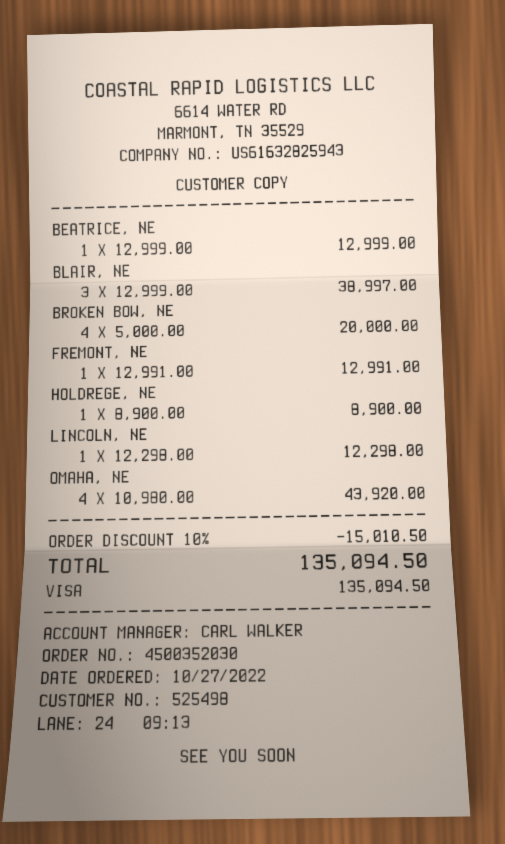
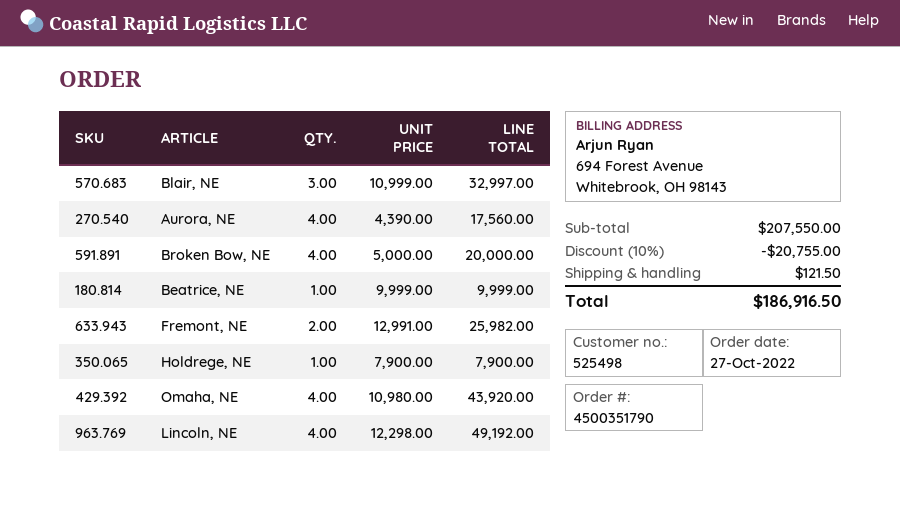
order number: 4500352030 -> 4500351790
BEATRICE, NE: 1 x 12999.00 = 12999.00 -> 1 x 9999.00 = 9999.00
BLAIR, NE: 3 x 12999.00 = 38997.00 -> 3 x 10999.00 = 32997.00
FREMONT, NE: 1 x 12991.00 = 12991.00 -> 2 x 12991.00 = 25982.00
HOLDREGE, NE: 1 x 8900.00 = 8900.00 -> 1 x 7900.00 = 7900.00
LINCOLN, NE: 1 x 12298.00 = 12298.00 -> 4 x 12298.00 = 49192.00
Aurora, NE: none -> 4 x 4390.00 = 17560.00
discount: 10% = 15010.50 -> 10% = 20755.00
shipping: none -> 121.50
total: 135094.50 -> 186916.50

